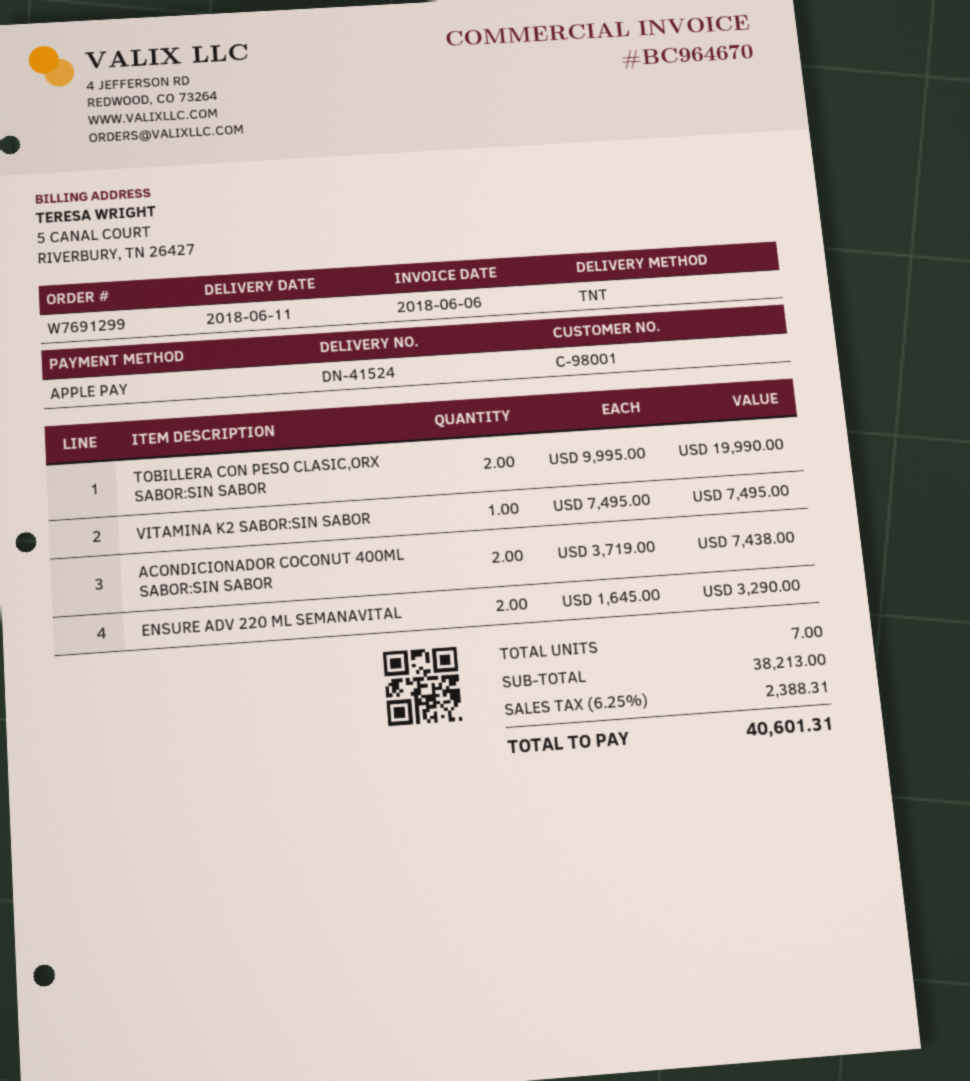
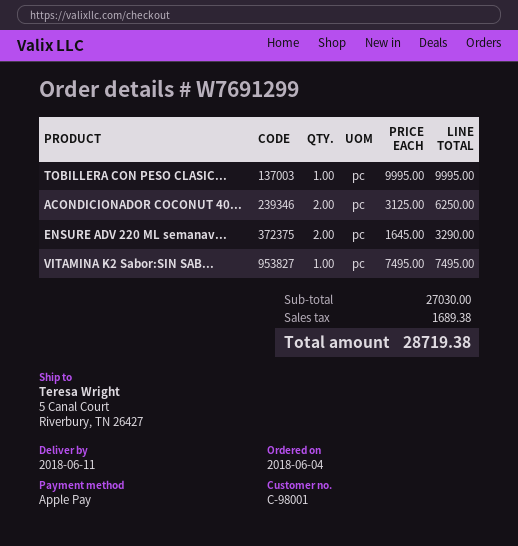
TOBILLERA CON PESO CLASIC,ORX SABOR:SIN SABOR: 2 x 9995.00 = 19990.00 -> 1 x 9995.00 = 9995.00
ACONDICIONADOR COCONUT 400ML SABOR:SIN SABOR: 2 x 3719.00 = 7438.00 -> 2 x 3125.00 = 6250.00
subtotal: 38213.00 -> 27030.00
tax: 2388.31 -> 1689.38
total: 40601.31 -> 28719.38

